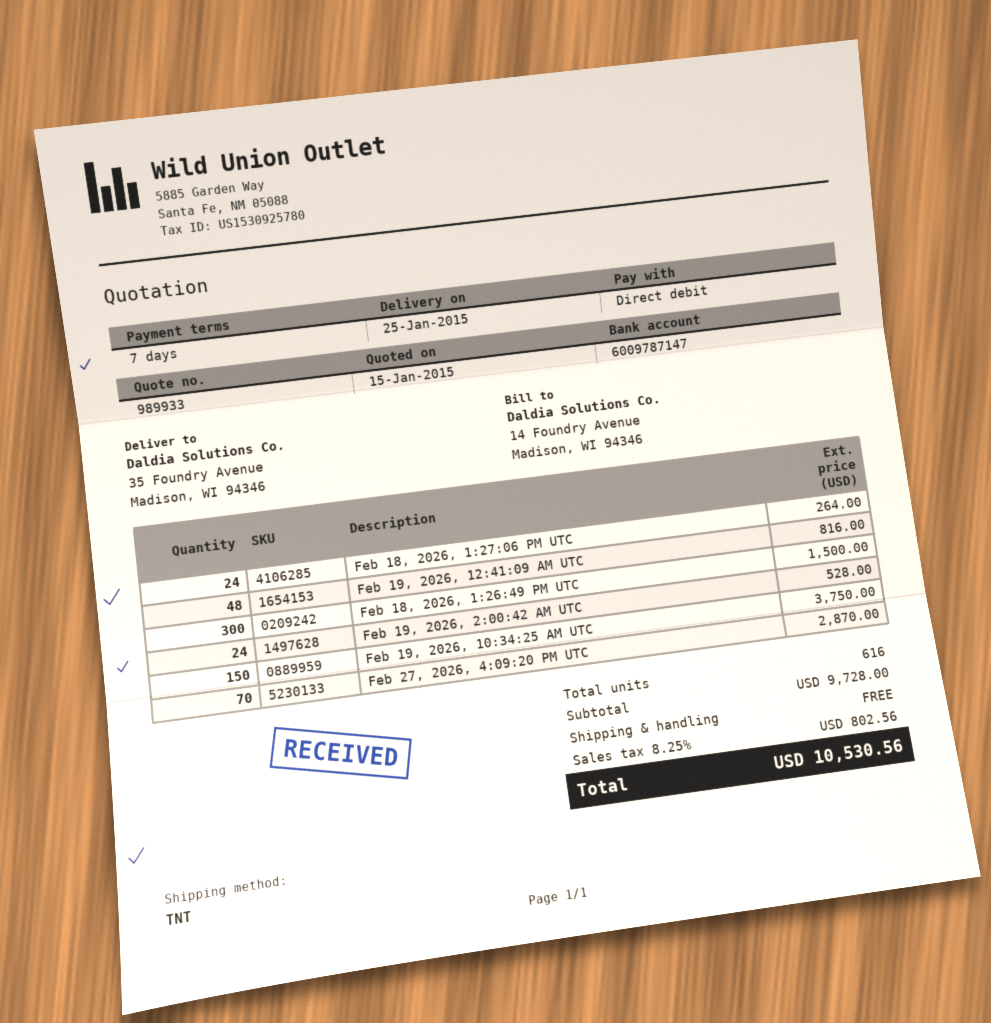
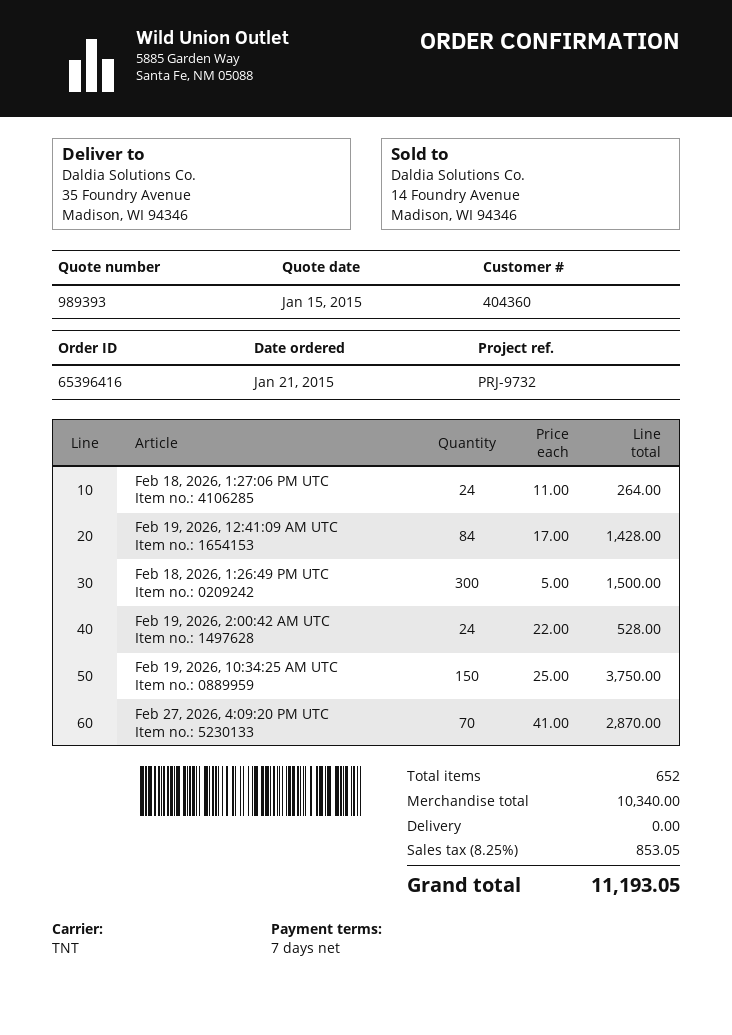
quote number: 989933 -> 989393
Feb 19, 2026, 12:41:09 AM UTC: 48 for 816.00 -> 84 for 1428.00
total quantity: 616 -> 652
subtotal: 9728.00 -> 10340.00
tax: 8.25% = 802.56 -> 8.25% = 853.05
total: 10530.56 -> 11193.05

